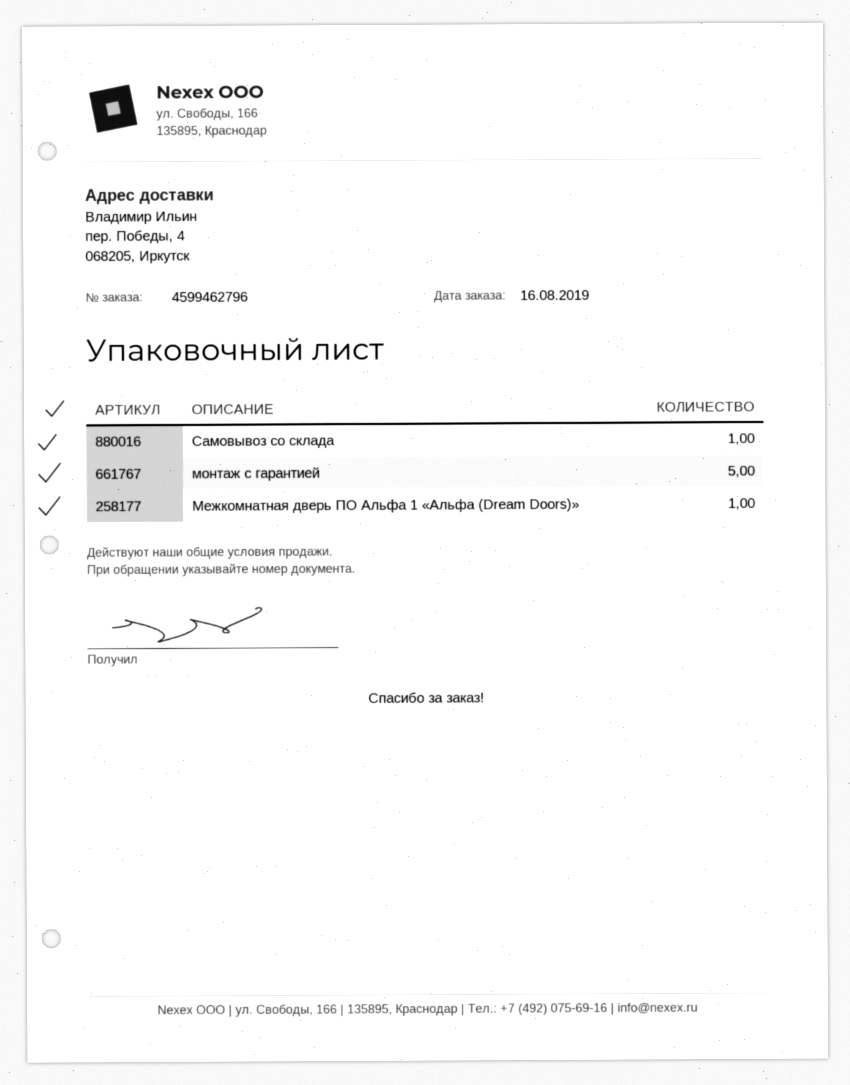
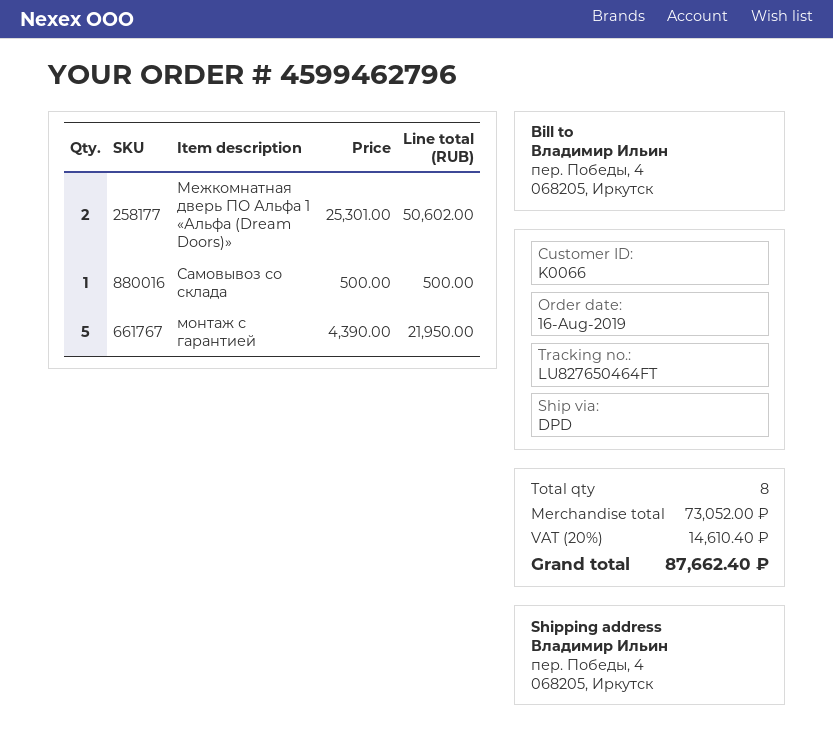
Межкомнатная дверь ПО Альфа 1 «Альфа (Dream Doors)»: 1 -> 2

